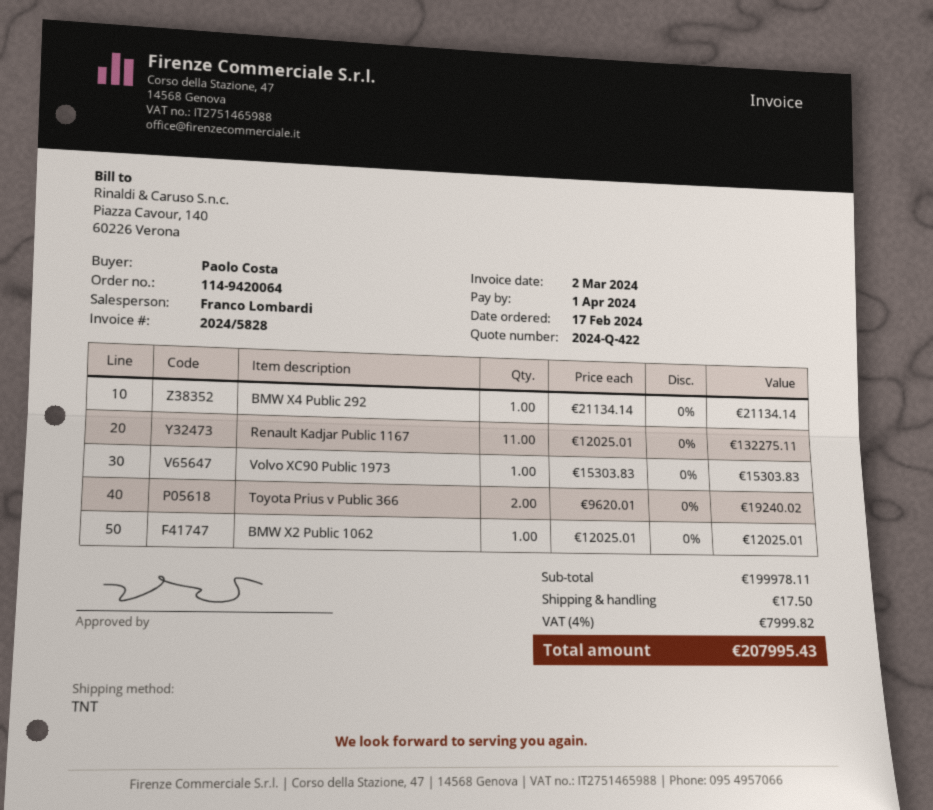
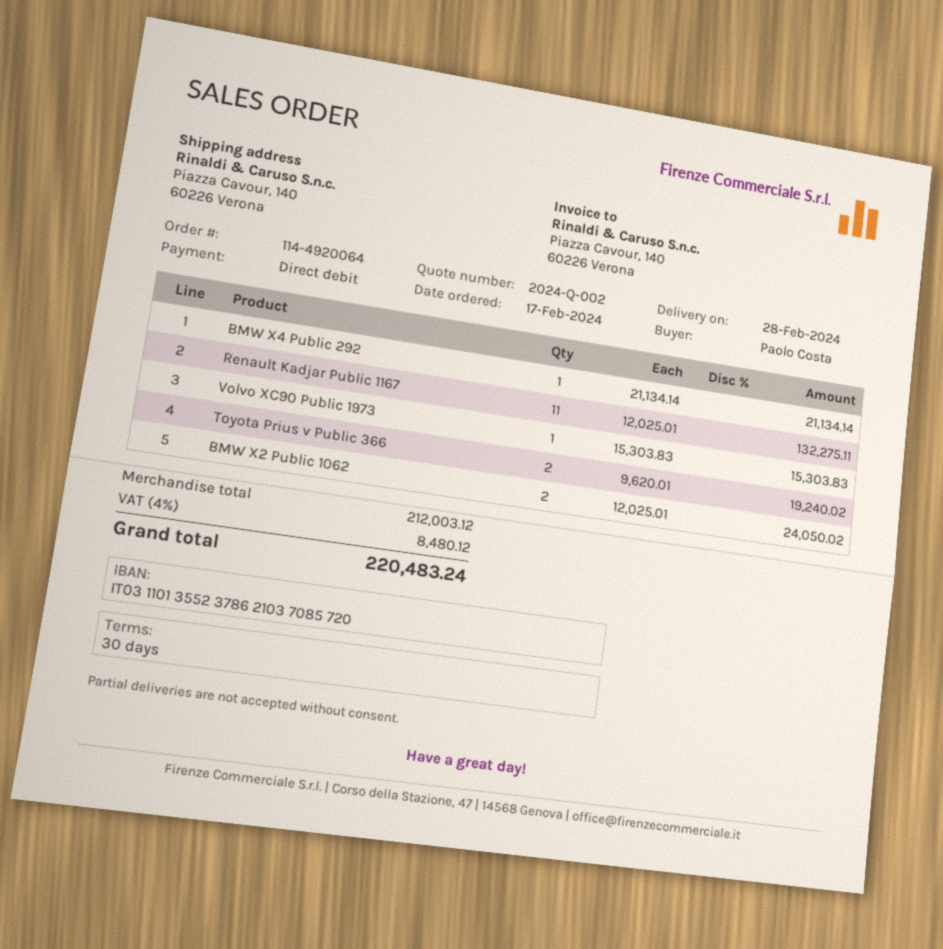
quote number: 2024-Q-422 -> 2024-Q-002
order number: 114-9420064 -> 114-4920064
BMW X2 Public 1062: 1 x 12025.01 = 12025.01 -> 2 x 12025.01 = 24050.02
subtotal: 199978.11 -> 212003.12
shipping: 17.50 -> none
tax: 4% = 7999.82 -> 4% = 8480.12
total: 207995.43 -> 220483.24

